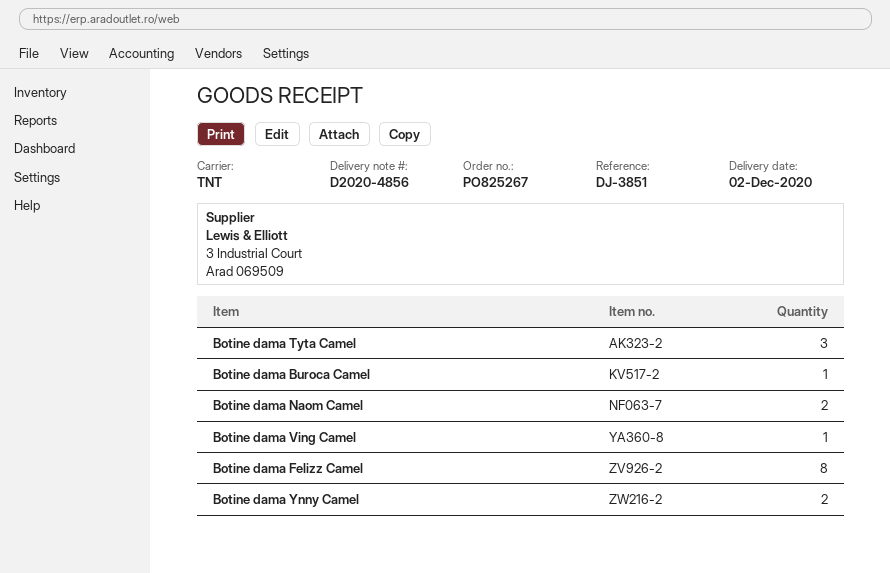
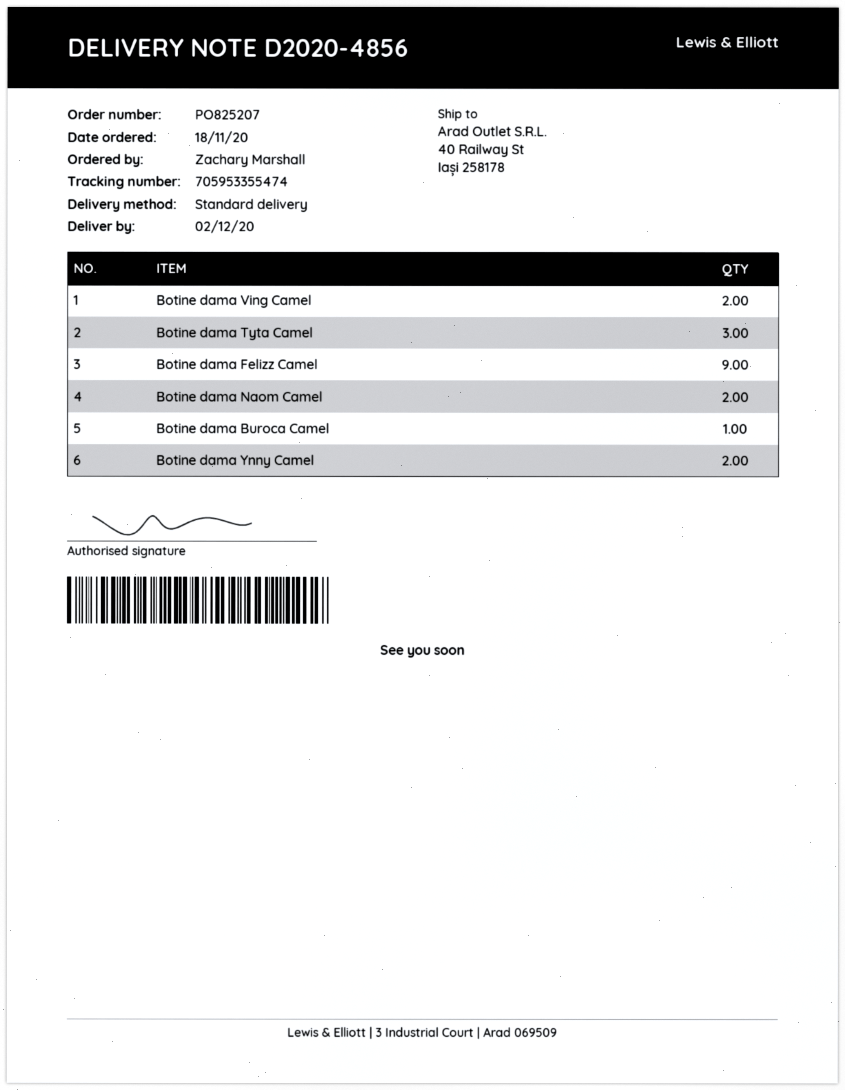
order number: PO825267 -> PO825207
shipping method: TNT -> standard
Botine dama Ving Camel: 1 -> 2
Botine dama Felizz Camel: 8 -> 9

